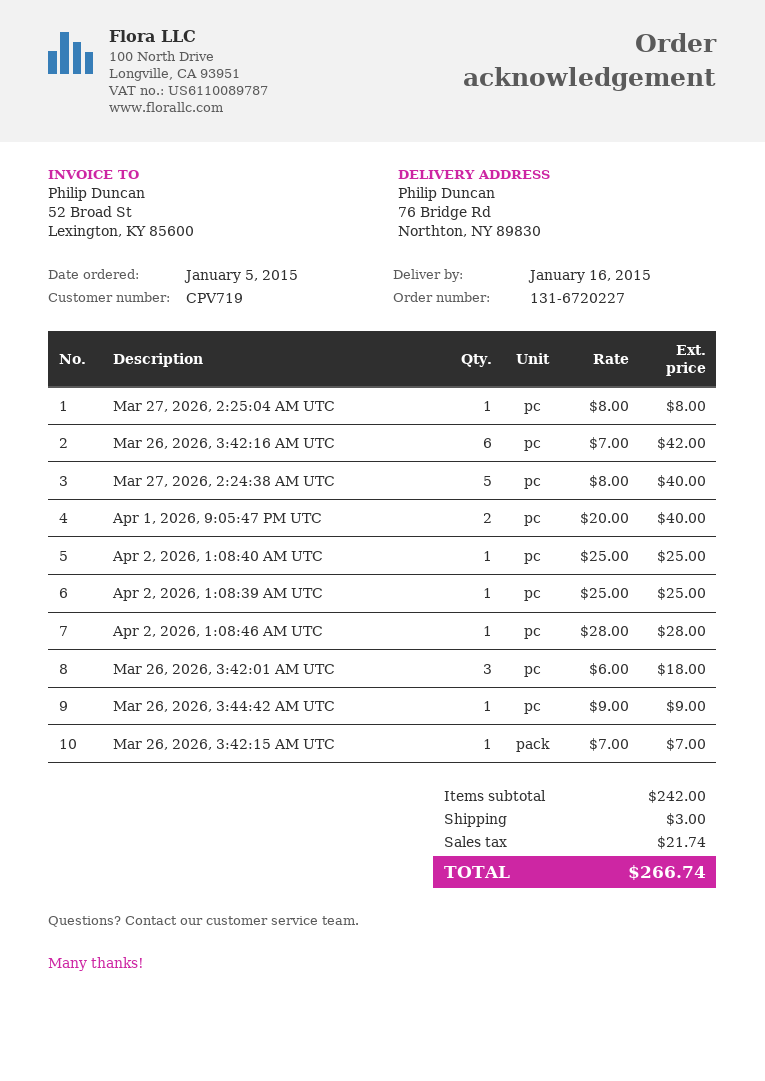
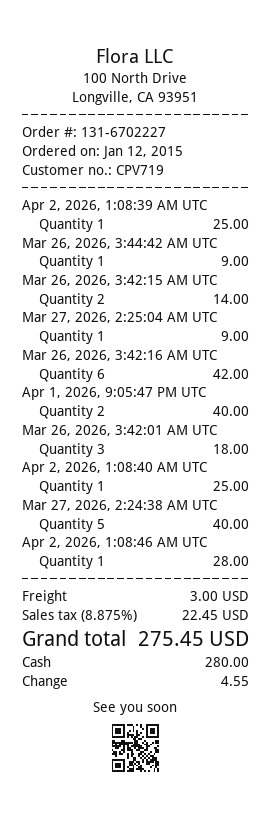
order number: 131-6720227 -> 131-6702227
order date: 2015-01-05 -> 2015-01-12
Mar 27, 2026, 2:25:04 AM UTC: 1 for 8.00 -> 1 for 9.00
Mar 26, 2026, 3:42:15 AM UTC: 1 for 7.00 -> 2 for 14.00
tax: 21.74 -> 22.45
total: 266.74 -> 275.45

